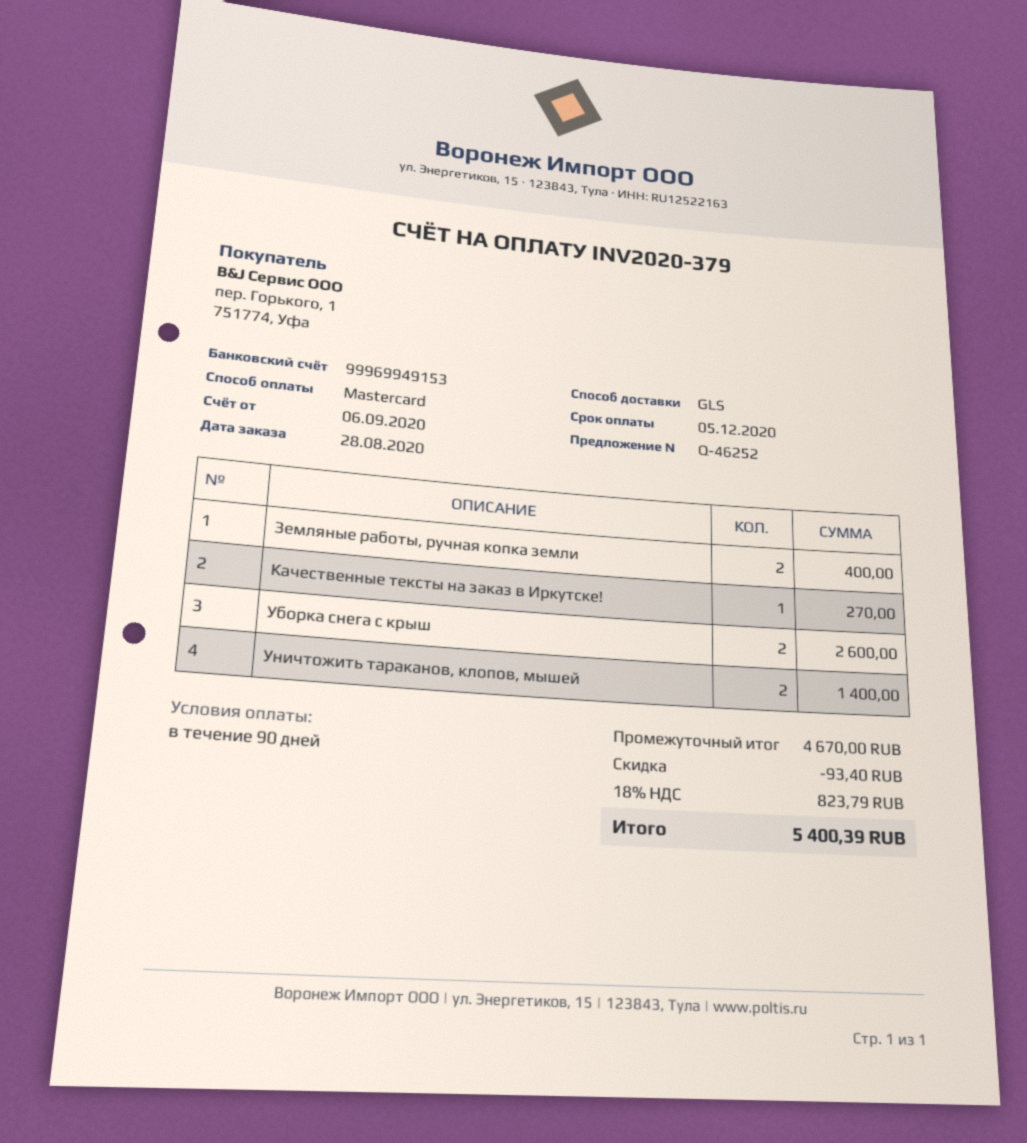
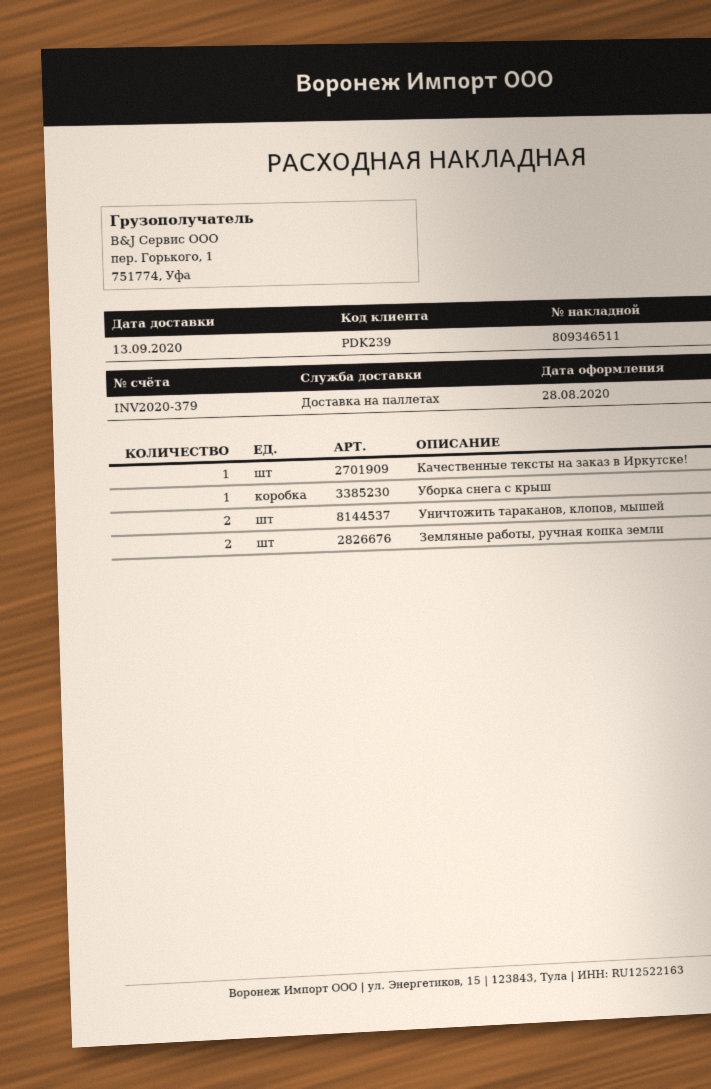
shipping method: GLS -> pallet freight
Уборка снега с крыш: 2 -> 1

